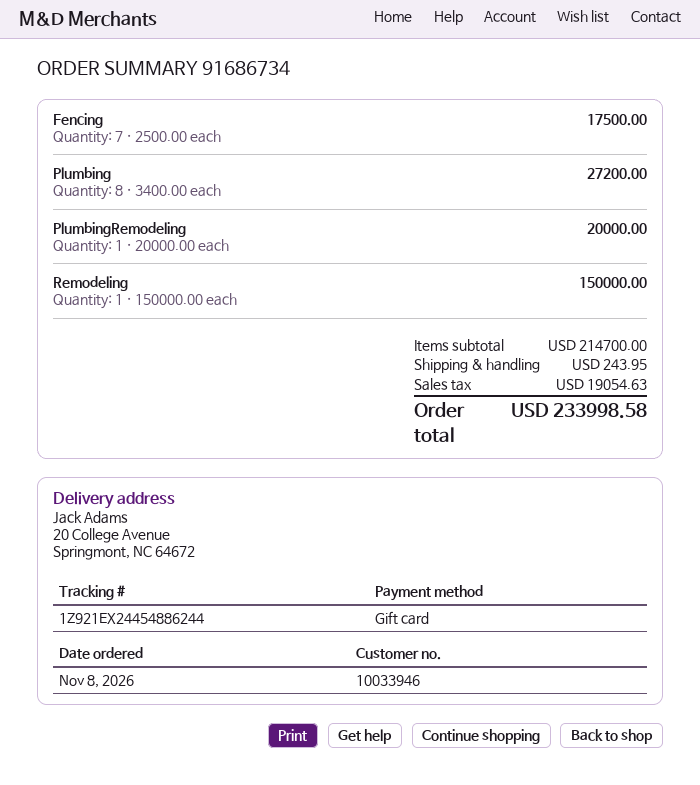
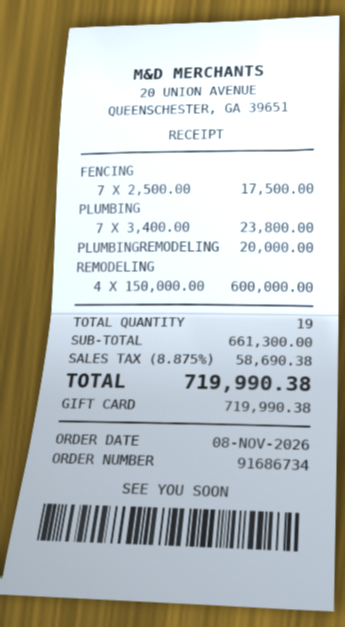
Plumbing: 8 x 3400.00 = 27200.00 -> 7 x 3400.00 = 23800.00
Remodeling: 1 x 150000.00 = 150000.00 -> 4 x 150000.00 = 600000.00
subtotal: 214700.00 -> 661300.00
shipping: 243.95 -> none
tax: 19054.63 -> 58690.38
total: 233998.58 -> 719990.38

